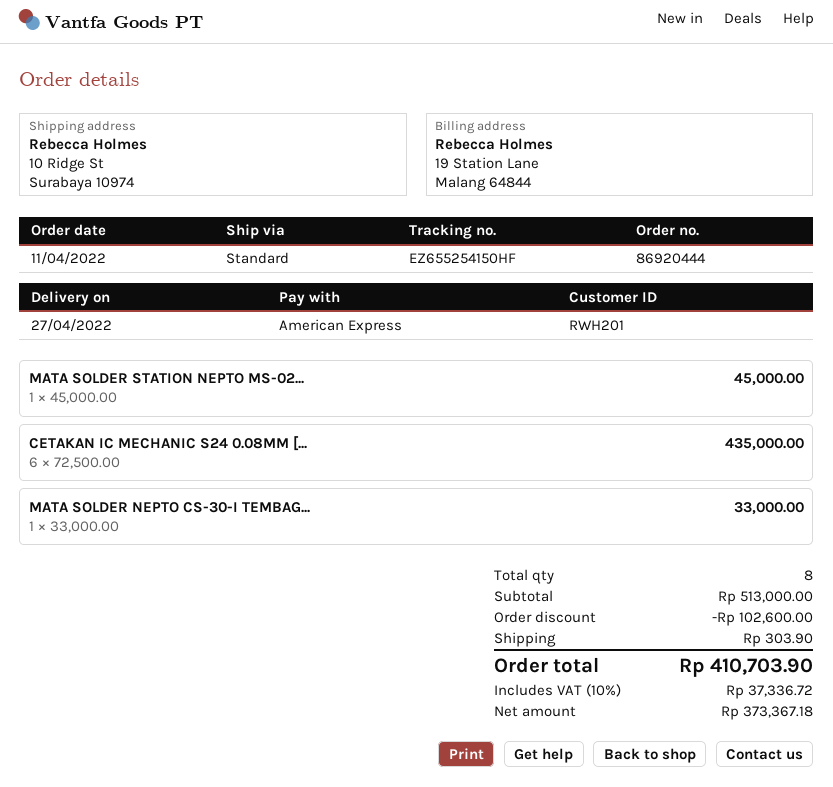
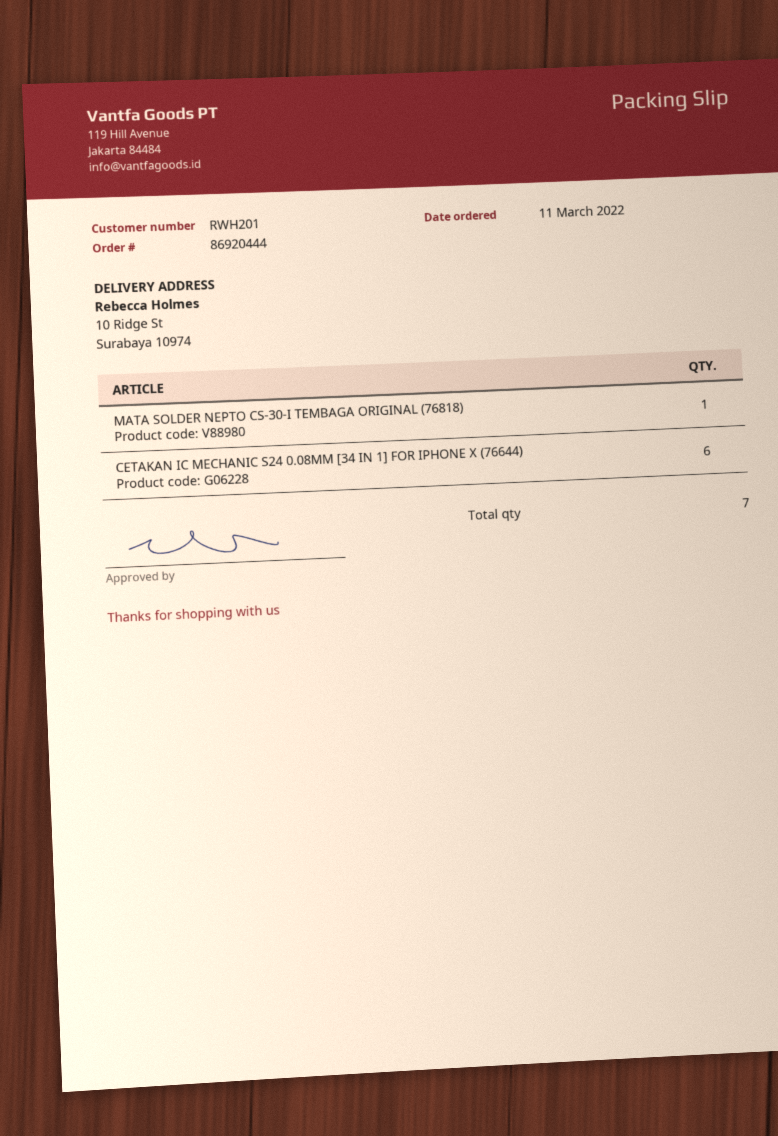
order date: 2022-04-11 -> 2022-03-11
MATA SOLDER STATION NEPTO MS-02...: 1 -> none
total quantity: 8 -> 7

